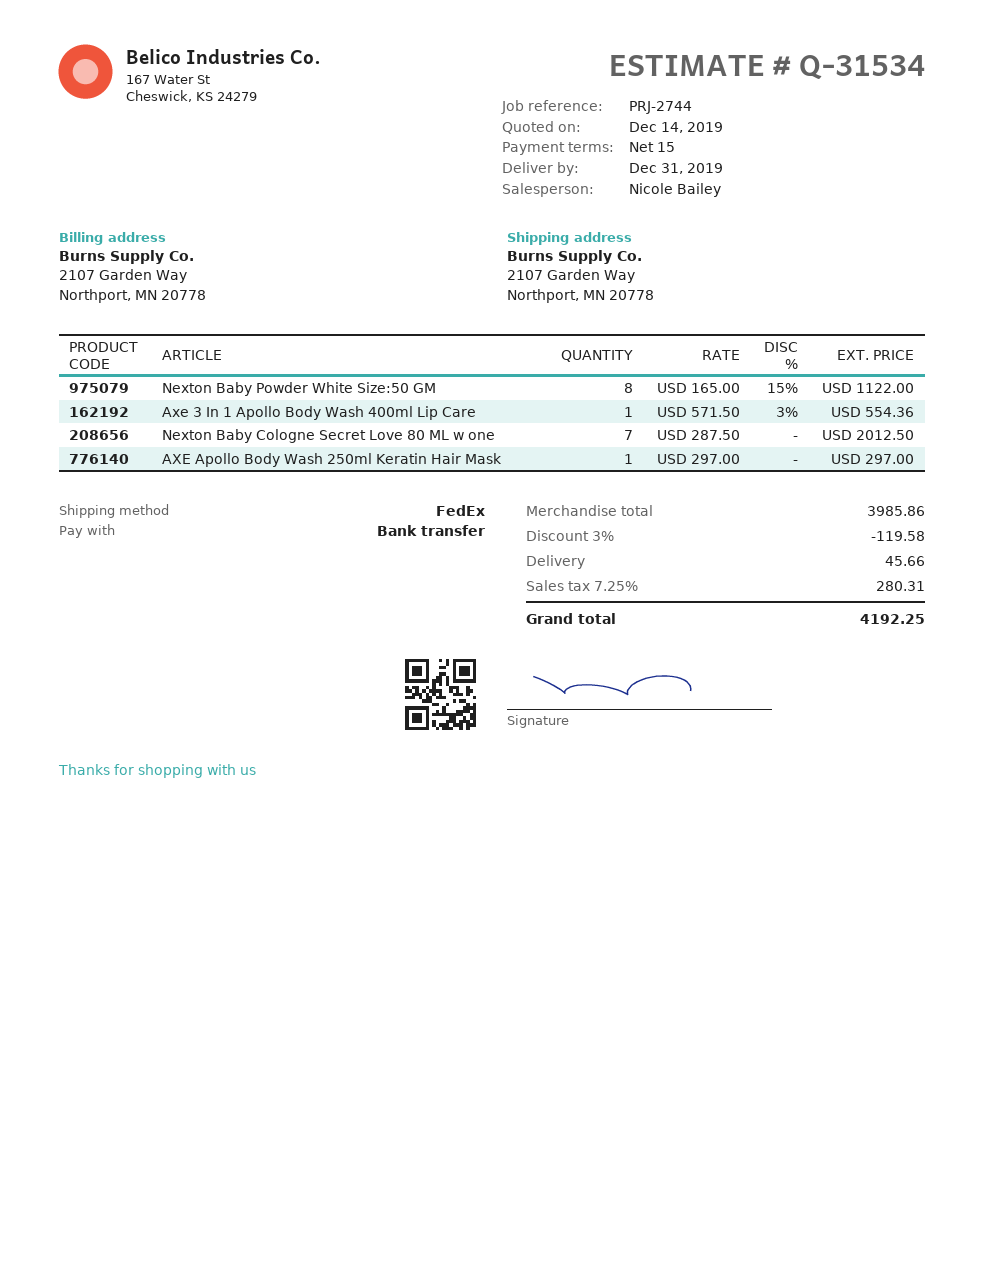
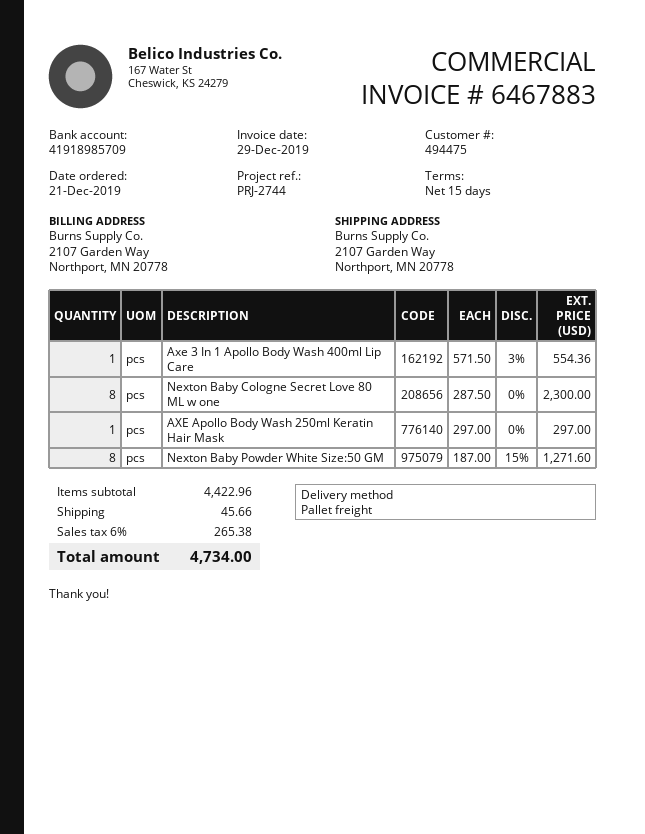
shipping method: FedEx -> pallet freight
Nexton Baby Powder White Size:50 GM: 8 x 165.00 - 15% = 1122.00 -> 8 x 187.00 - 15% = 1271.60
Nexton Baby Cologne Secret Love 80 ML w one: 7 x 287.50 = 2012.50 -> 8 x 287.50 = 2300.00
subtotal: 3985.86 -> 4422.96
discount: 3% = 119.58 -> none
tax: 7.25% = 280.31 -> 6% = 265.38
total: 4192.25 -> 4734.00

